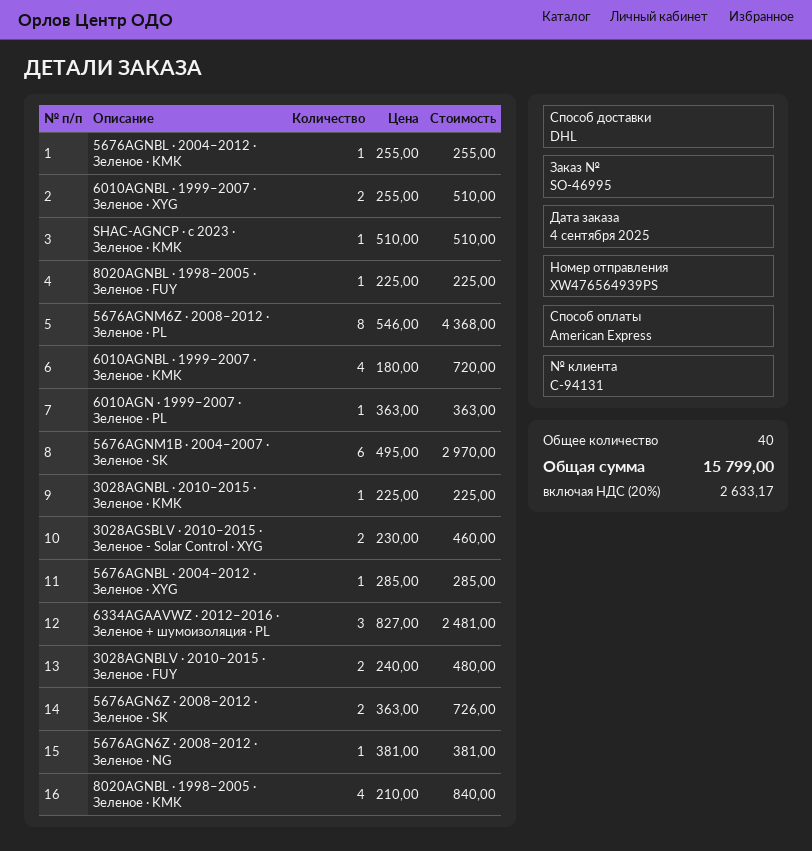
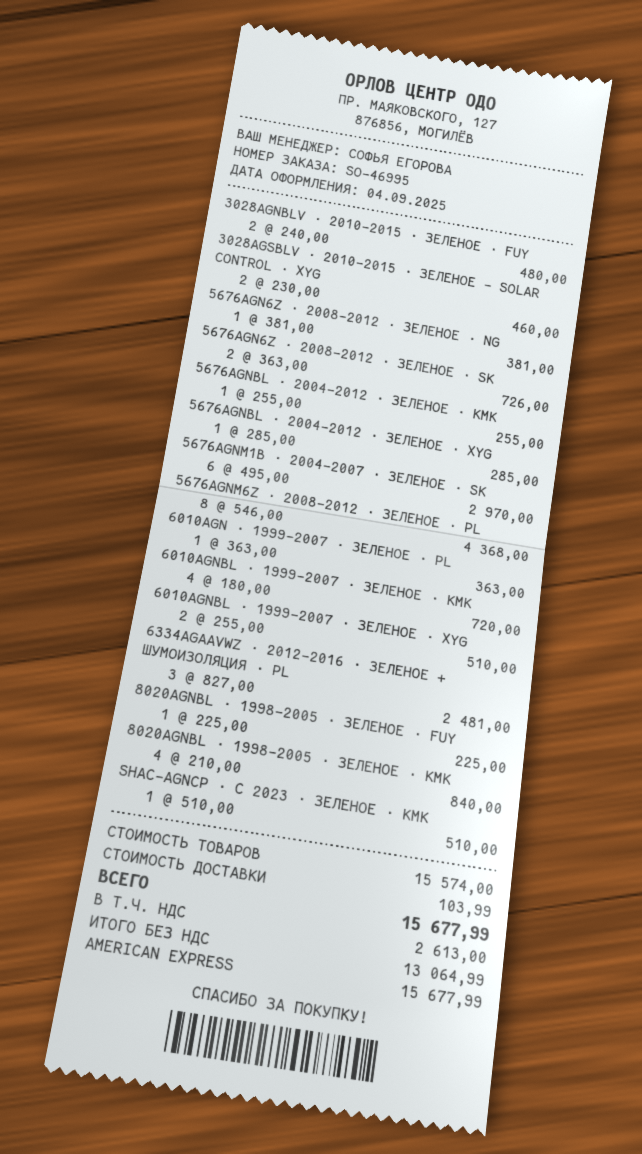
3028AGNBL · 2010–2015 · Зеленое · KMK: 1 x 225.00 = 225.00 -> none
shipping: none -> 103.99
tax: 2633.17 -> 2613.00
total: 15799.00 -> 15677.99

